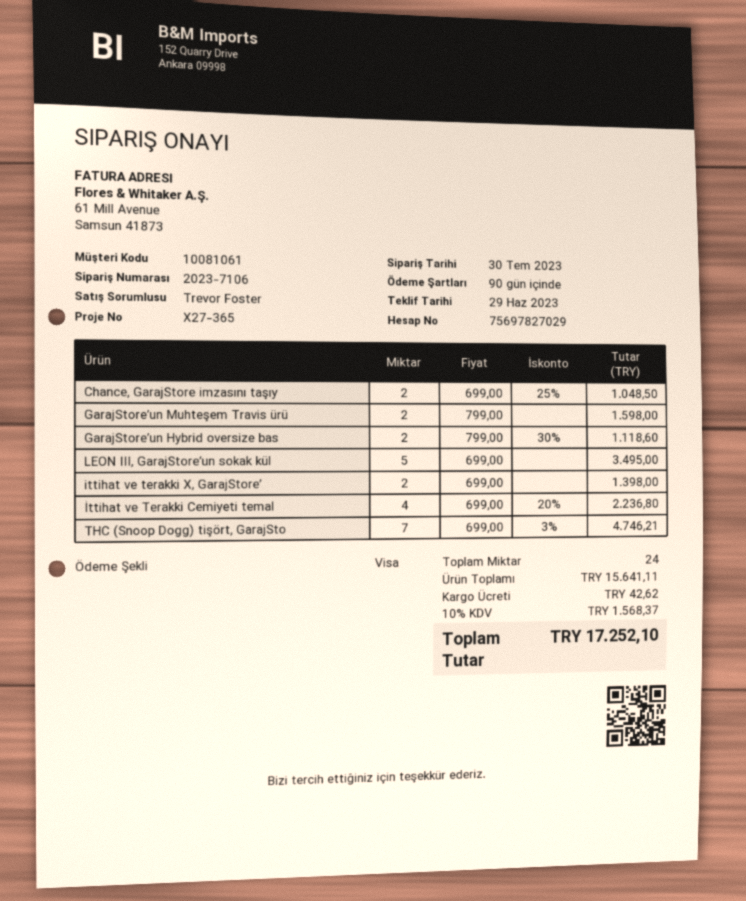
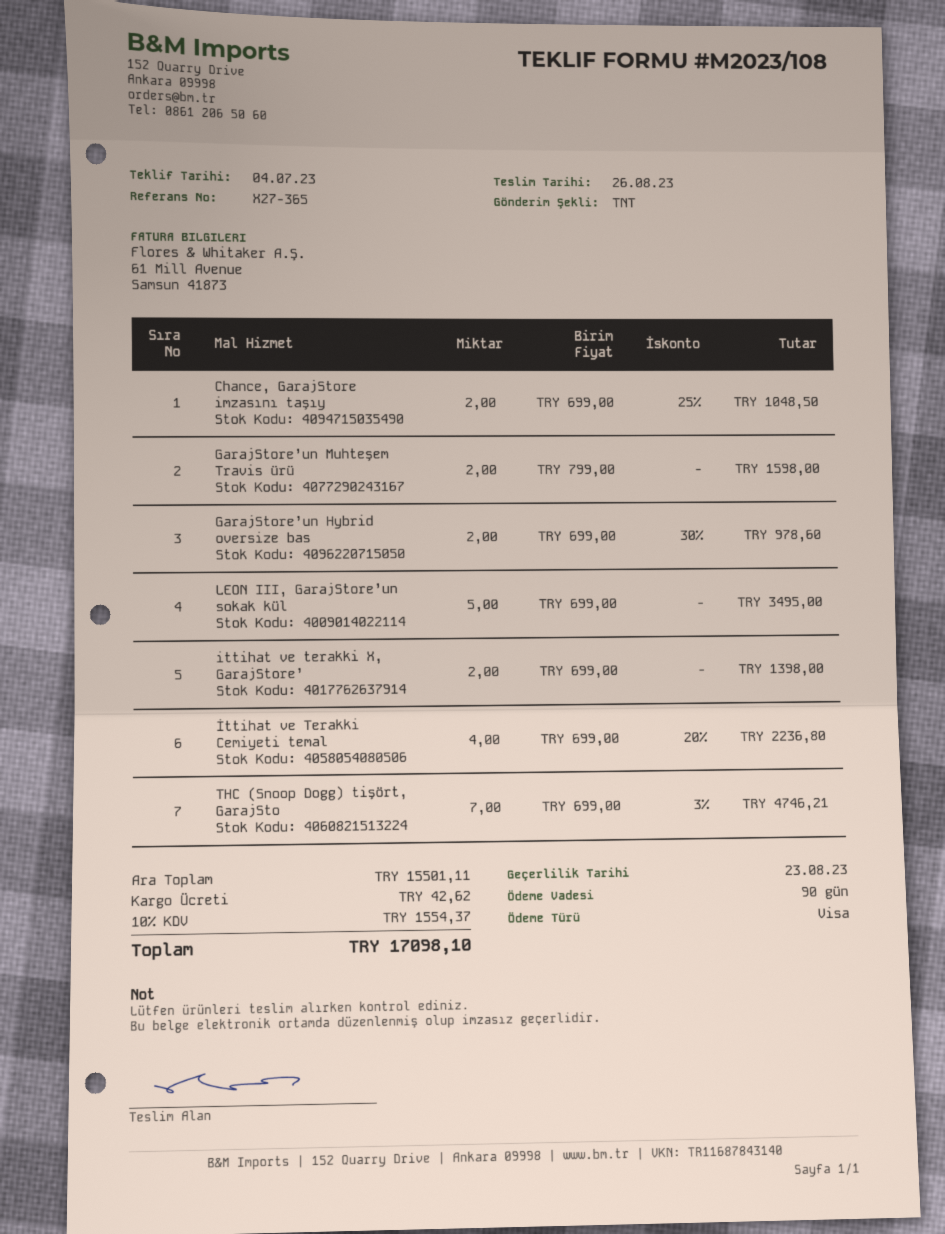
quote date: 2023-06-29 -> 2023-07-04
GarajStore’un Hybrid oversize bas: 2 x 799.00 - 30% = 1118.60 -> 2 x 699.00 - 30% = 978.60
subtotal: 15641.11 -> 15501.11
tax: 10% = 1568.37 -> 10% = 1554.37
total: 17252.10 -> 17098.10

